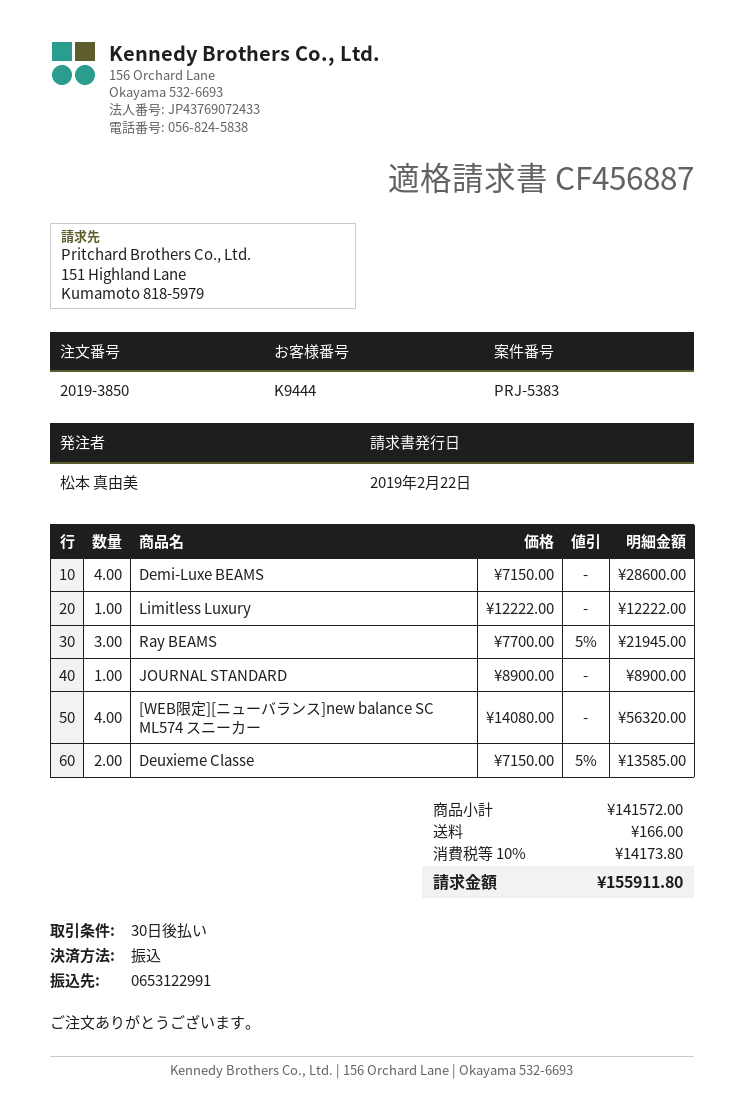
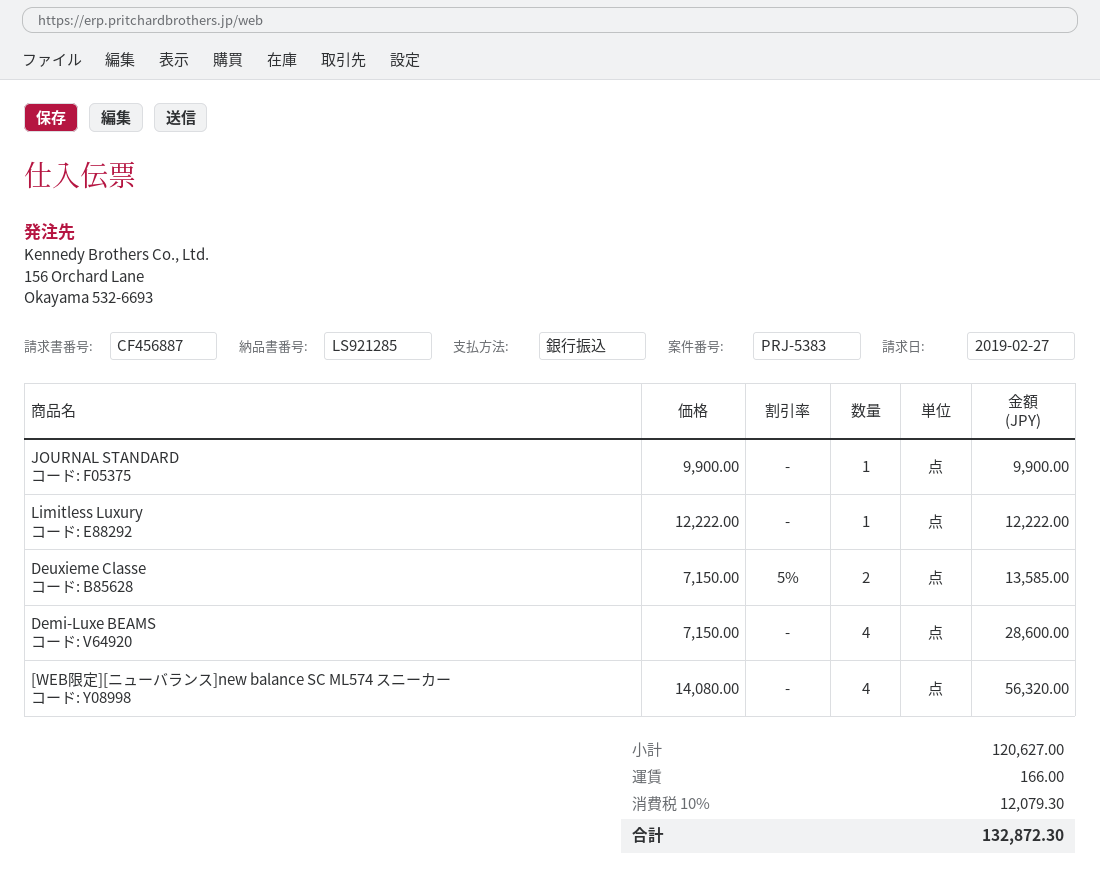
invoice date: 2019-02-22 -> 2019-02-27
Ray BEAMS: 3 x 7700.00 - 5% = 21945.00 -> none
JOURNAL STANDARD: 1 x 8900.00 = 8900.00 -> 1 x 9900.00 = 9900.00
subtotal: 141572.00 -> 120627.00
tax: 10% = 14173.80 -> 10% = 12079.30
total: 155911.80 -> 132872.30

